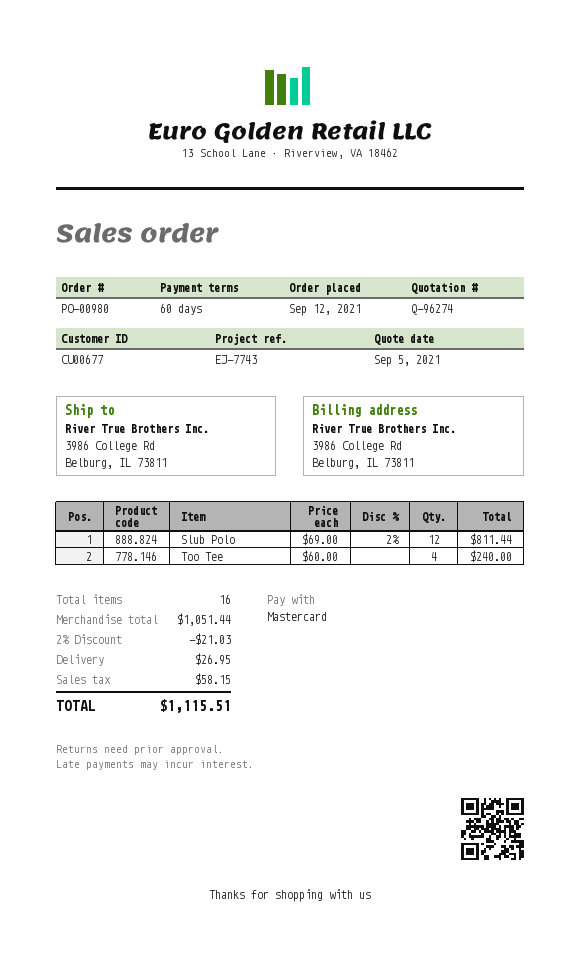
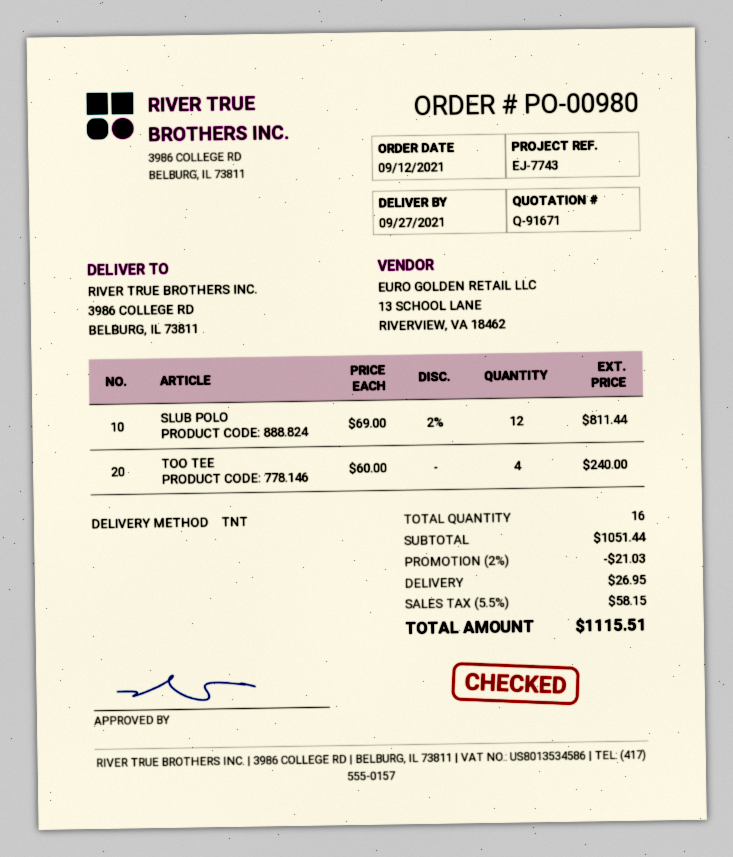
quote number: Q-96274 -> Q-91671

